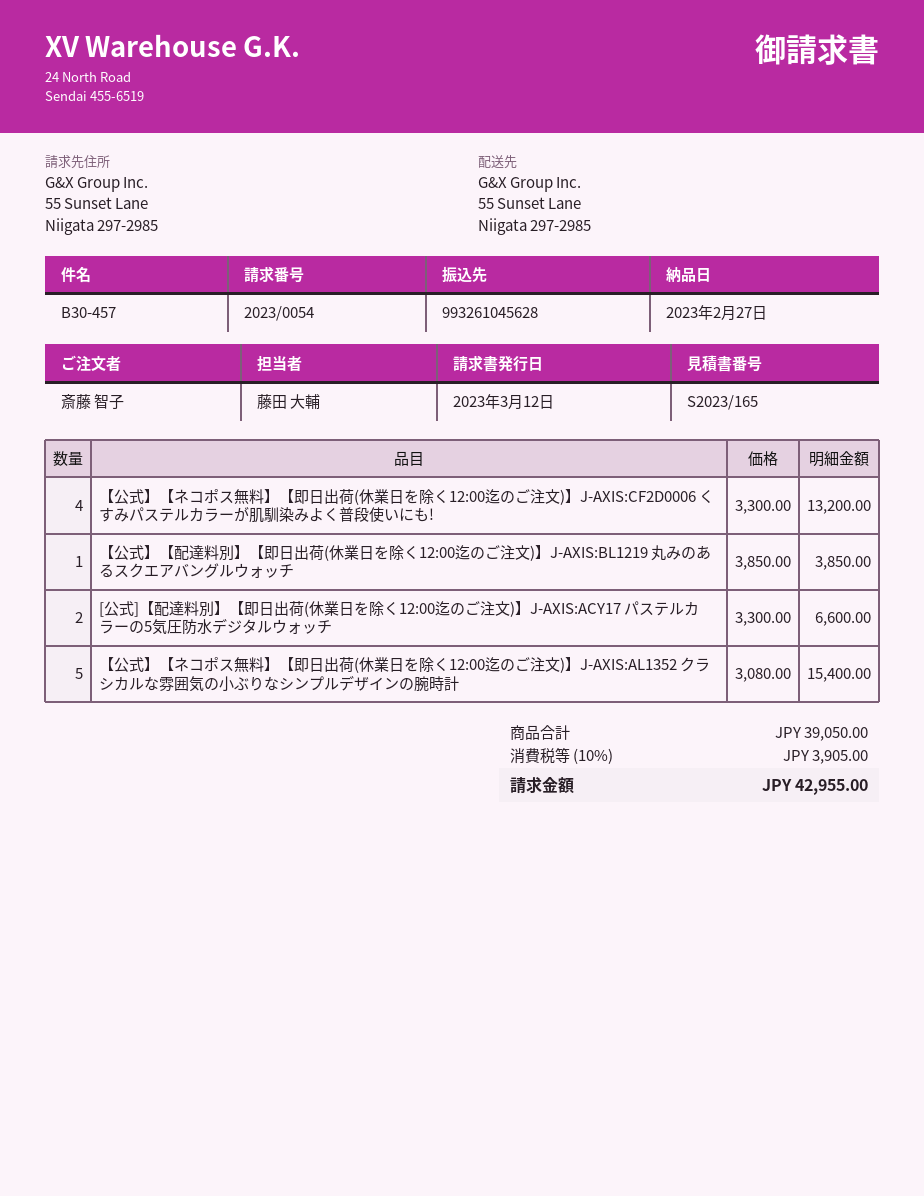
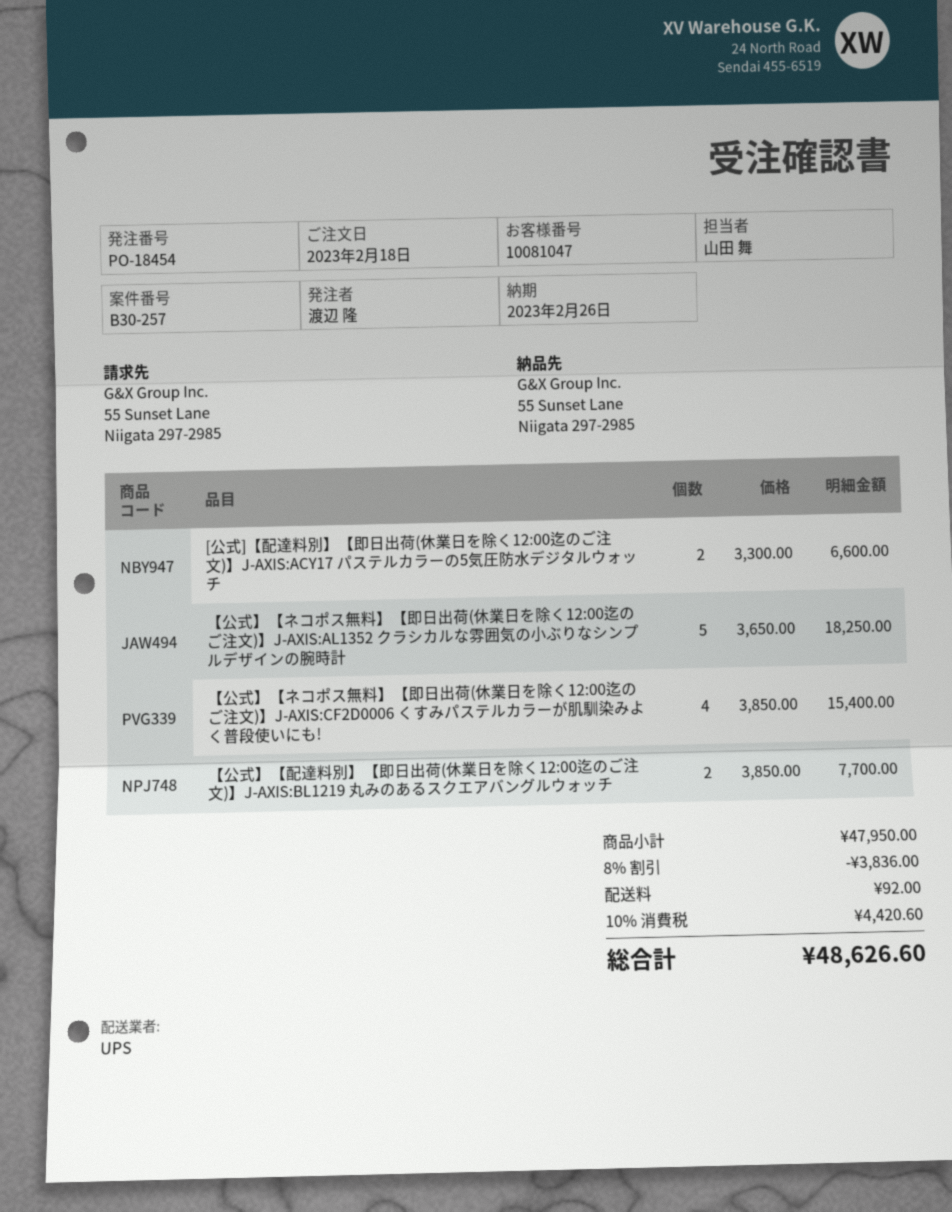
delivery date: 2023-02-27 -> 2023-02-26
reference: B30-457 -> B30-257
ordered by: 斎藤 智子 -> 渡辺 隆
sales rep: 藤田 大輔 -> 山田 舞
【公式】【ネコポス無料】【即日出荷(休業日を除く12:00迄のご注文)】J-AXIS:CF2D0006 くすみパステルカラーが肌馴染みよく普段使いにも!: 4 x 3300.00 = 13200.00 -> 4 x 3850.00 = 15400.00
【公式】【配達料別】【即日出荷(休業日を除く12:00迄のご注文)】J-AXIS:BL1219 丸みのあるスクエアバングルウォッチ: 1 x 3850.00 = 3850.00 -> 2 x 3850.00 = 7700.00
【公式】【ネコポス無料】【即日出荷(休業日を除く12:00迄のご注文)】J-AXIS:AL1352 クラシカルな雰囲気の小ぶりなシンプルデザインの腕時計: 5 x 3080.00 = 15400.00 -> 5 x 3650.00 = 18250.00
subtotal: 39050.00 -> 47950.00
discount: none -> 8% = 3836.00
shipping: none -> 92.00
tax: 10% = 3905.00 -> 10% = 4420.60
total: 42955.00 -> 48626.60

